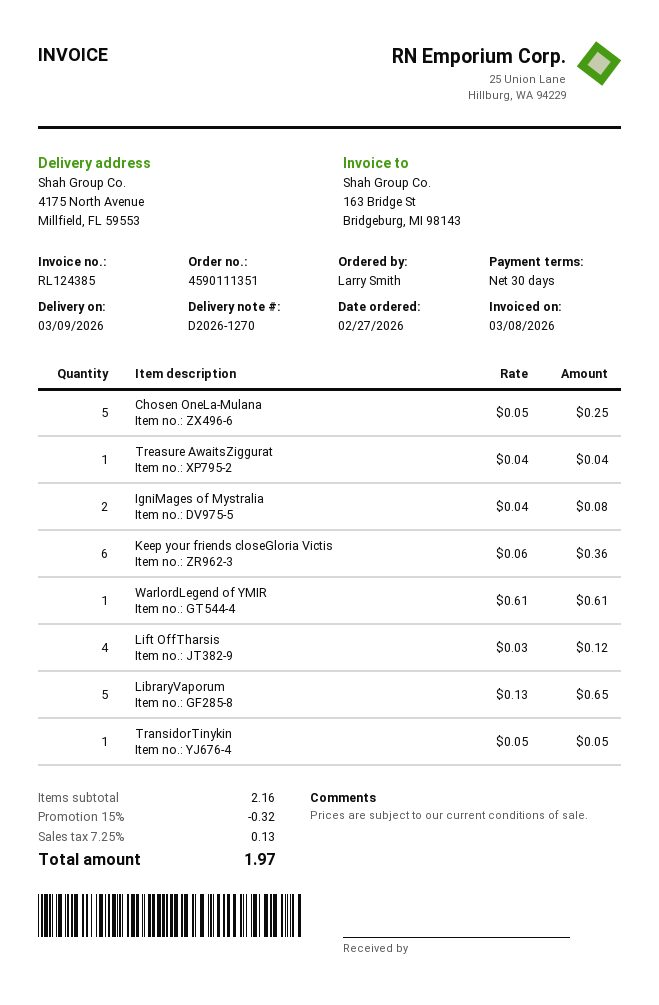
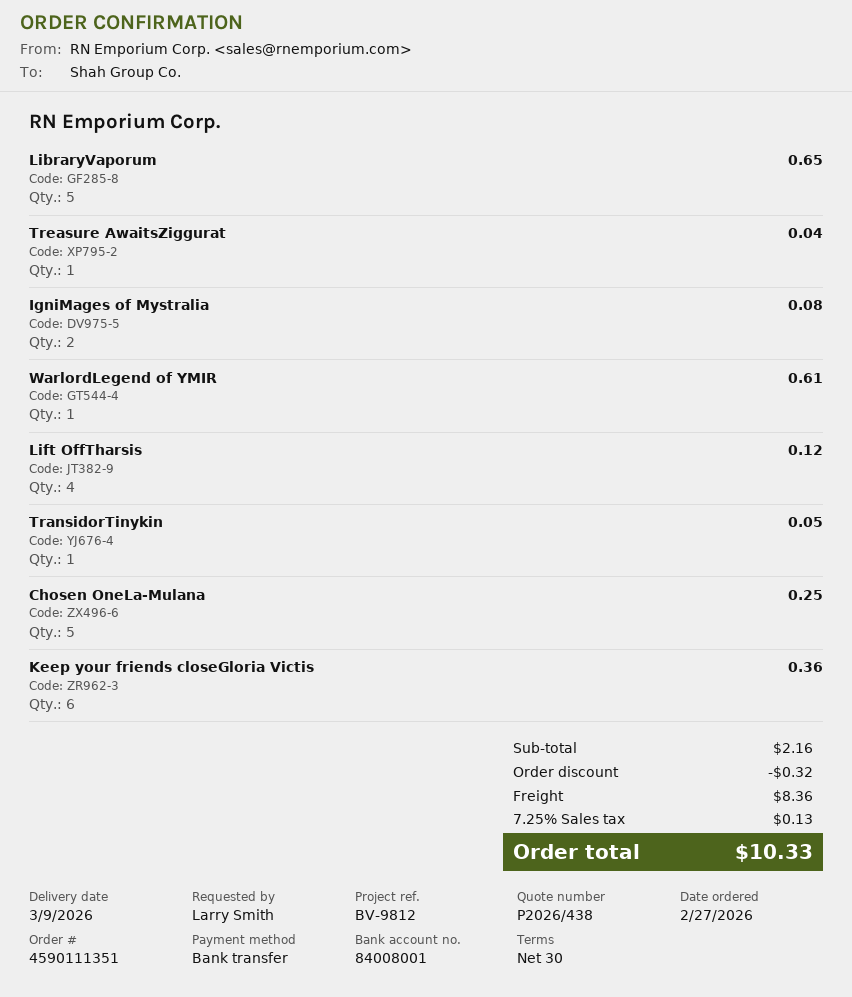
shipping: none -> 8.36
total: 1.97 -> 10.33

